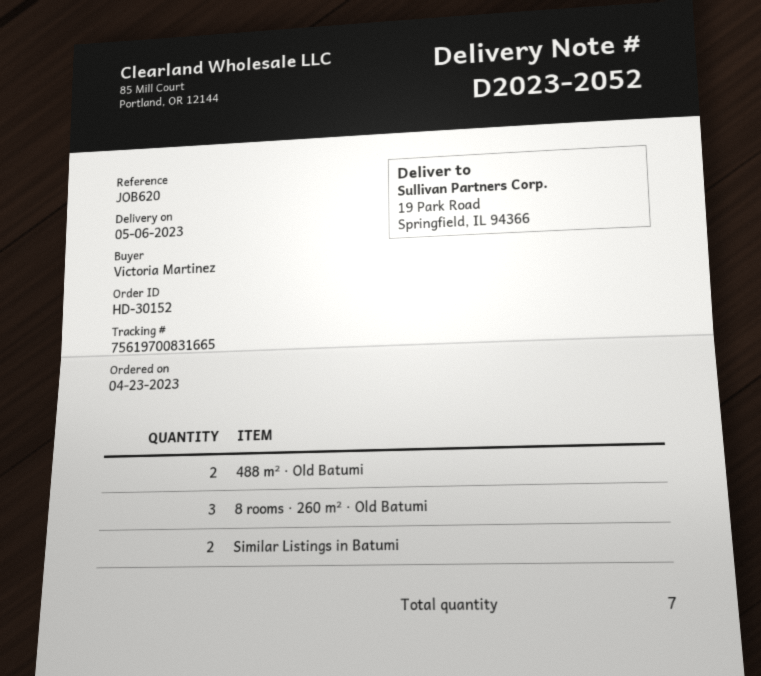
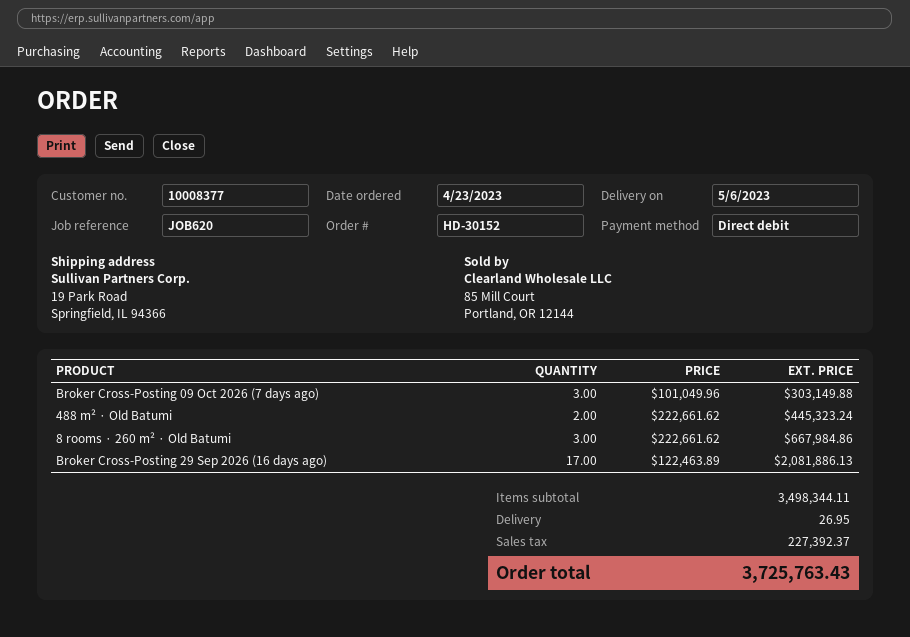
Similar Listings in Batumi: 2 -> none
Broker Cross-Posting 09 Oct 2026 (7 days ago): none -> 3
Broker Cross-Posting 29 Sep 2026 (16 days ago): none -> 17

